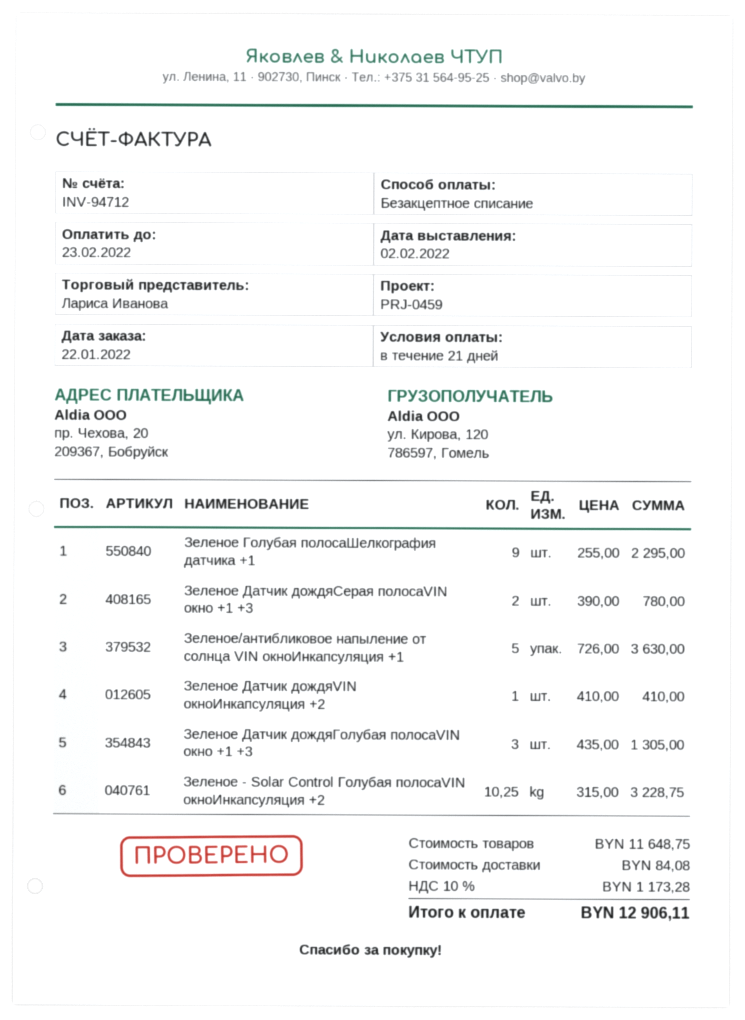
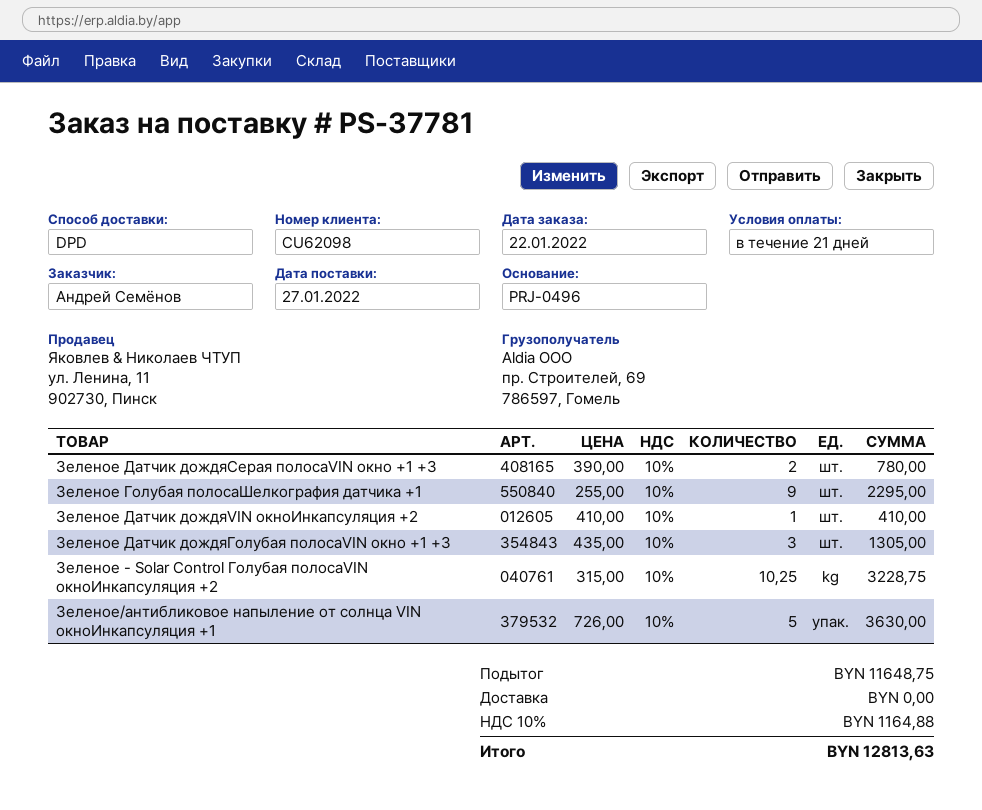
reference: PRJ-0459 -> PRJ-0496
ship to: ул. Кирова, 120, 786597, Гомель -> пр. Строителей, 69, 786597, Гомель
shipping: 84.08 -> 0.00
tax: 10% = 1173.28 -> 10% = 1164.88
total: 12906.11 -> 12813.63

